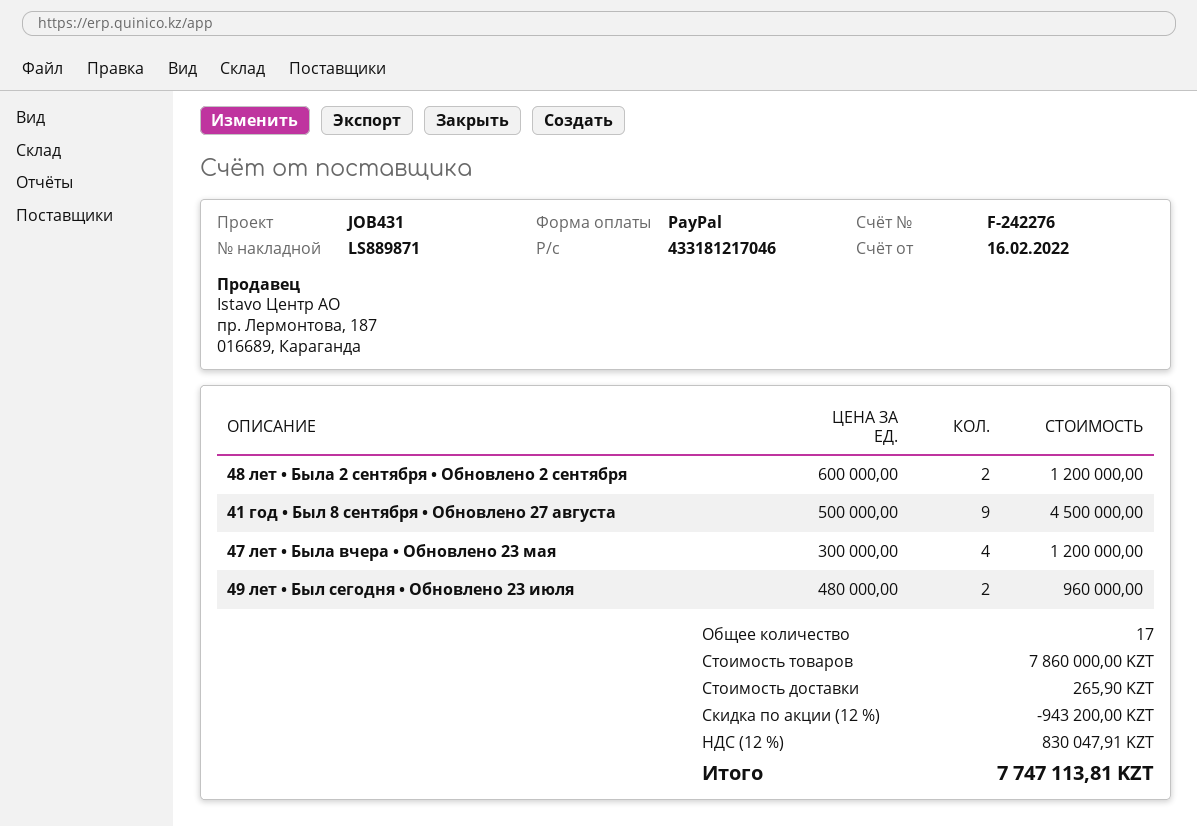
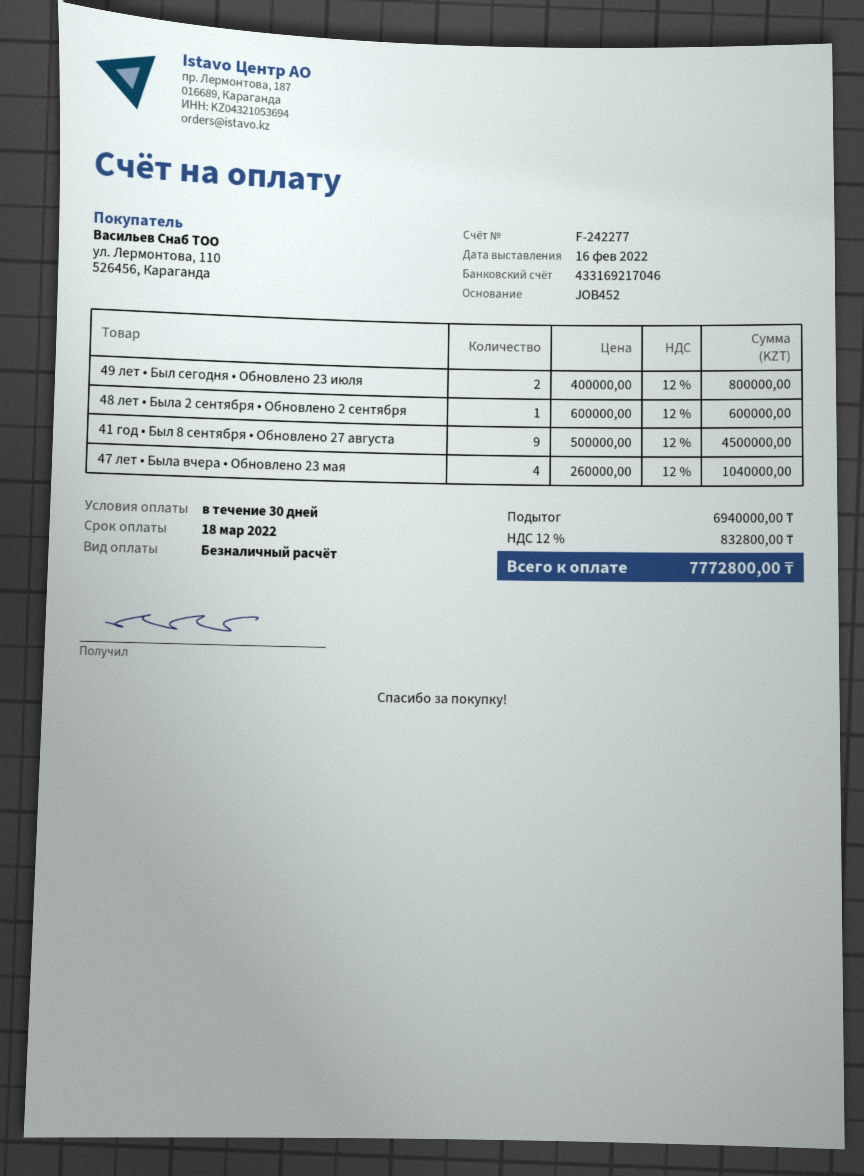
invoice number: F-242276 -> F-242277
reference: JOB431 -> JOB452
payment method: PayPal -> bank transfer
bank account: 433181217046 -> 433169217046
48 лет • Была 2 сентября • Обновлено 2 сентября: 2 x 600000.00 = 1200000.00 -> 1 x 600000.00 = 600000.00
47 лет • Была вчера • Обновлено 23 мая: 4 x 300000.00 = 1200000.00 -> 4 x 260000.00 = 1040000.00
49 лет • Был сегодня • Обновлено 23 июля: 2 x 480000.00 = 960000.00 -> 2 x 400000.00 = 800000.00
subtotal: 7860000.00 -> 6940000.00
discount: 12% = 943200.00 -> none
shipping: 265.90 -> none
tax: 12% = 830047.91 -> 12% = 832800.00
total: 7747113.81 -> 7772800.00

